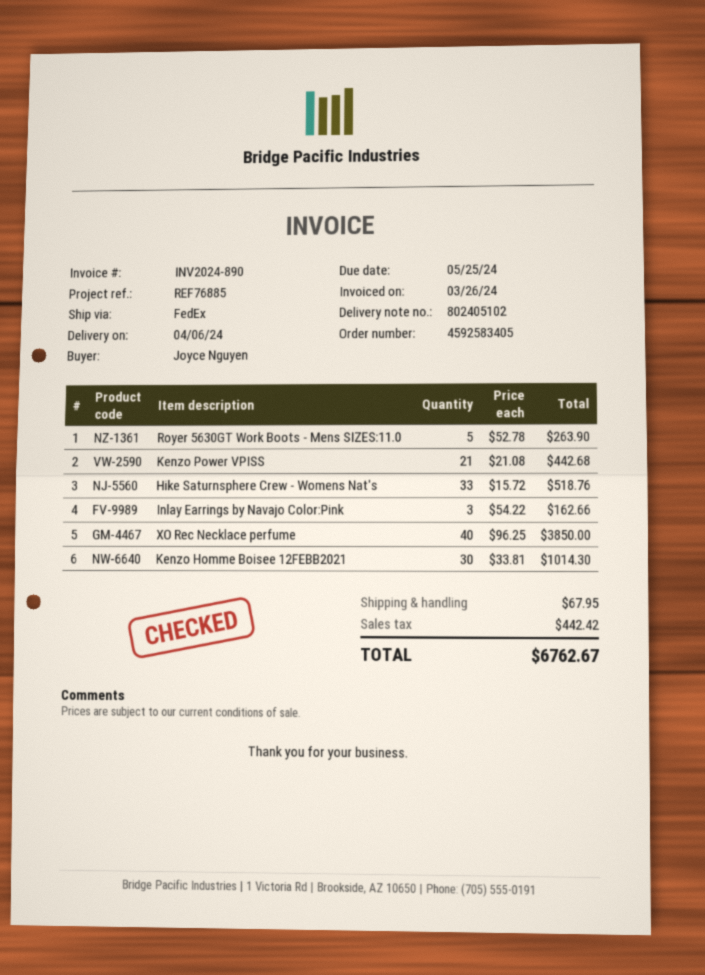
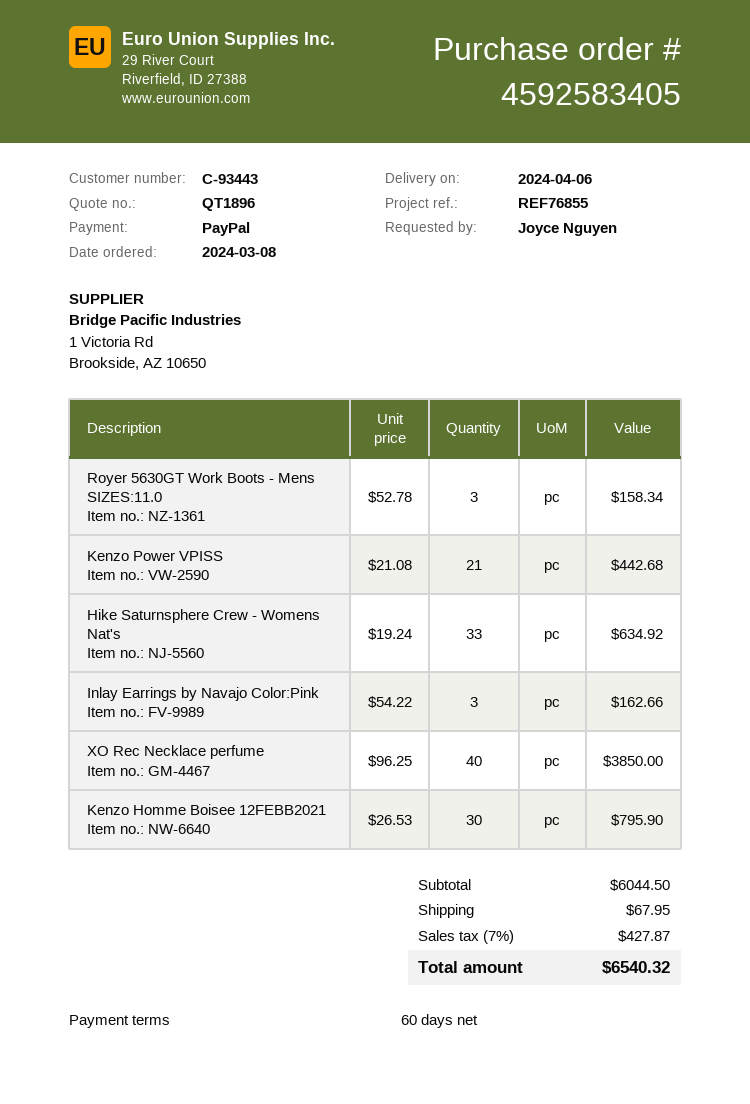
reference: REF76885 -> REF76855
Royer 5630GT Work Boots - Mens SIZES:11.0: 5 x 52.78 = 263.90 -> 3 x 52.78 = 158.34
Hike Saturnsphere Crew - Womens Nat's: 33 x 15.72 = 518.76 -> 33 x 19.24 = 634.92
Kenzo Homme Boisee 12FEBB2021: 30 x 33.81 = 1014.30 -> 30 x 26.53 = 795.90
tax: 442.42 -> 427.87
total: 6762.67 -> 6540.32

